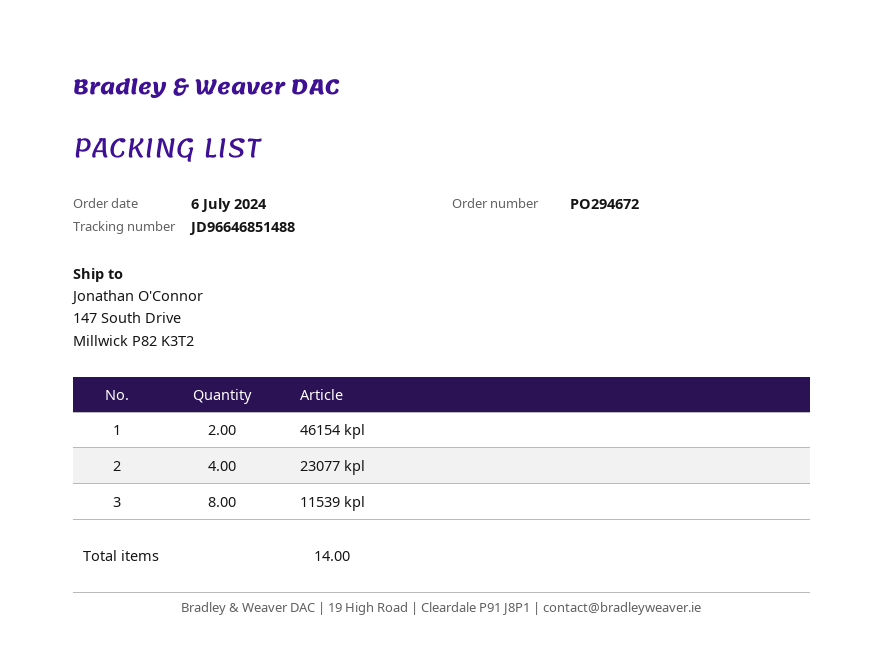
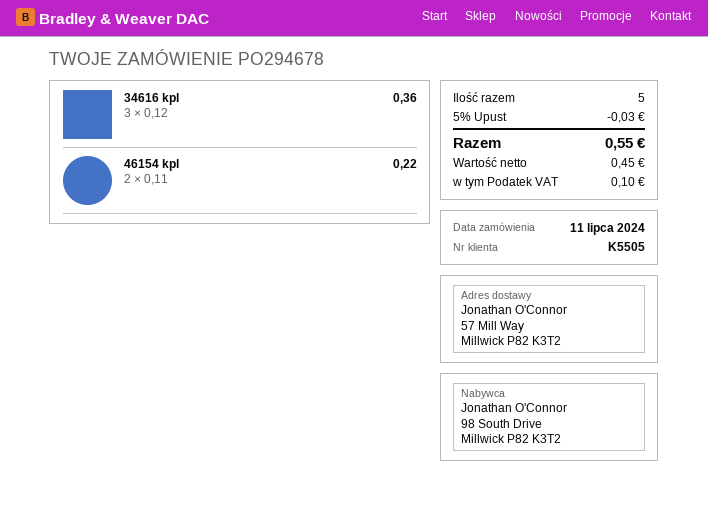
order number: PO294672 -> PO294678
order date: 2024-07-06 -> 2024-07-11
ship to: 147 South Drive, Millwick P82 K3T2 -> 57 Mill Way, Millwick P82 K3T2
23077 kpl: 4 -> none
11539 kpl: 8 -> none
34616 kpl: none -> 3
total quantity: 14 -> 5

